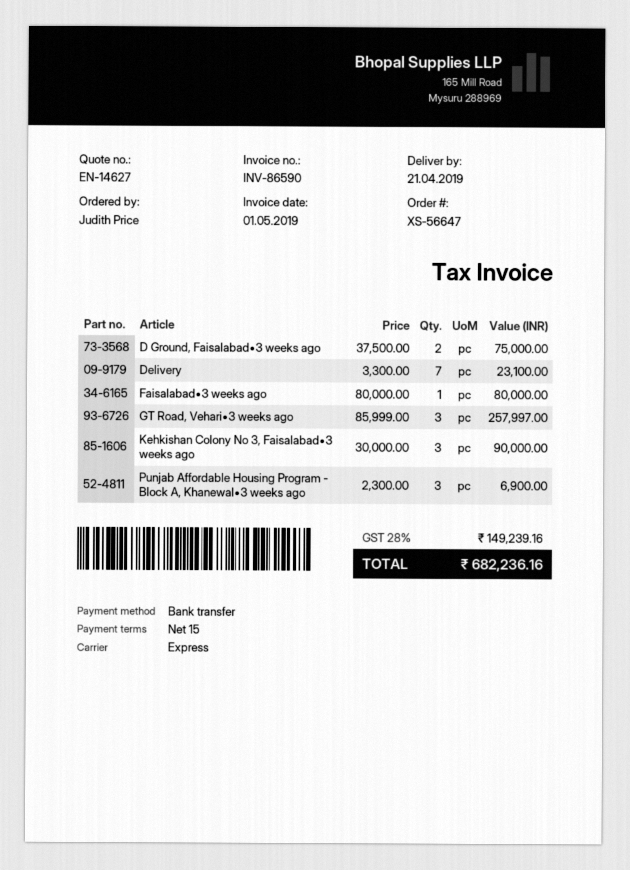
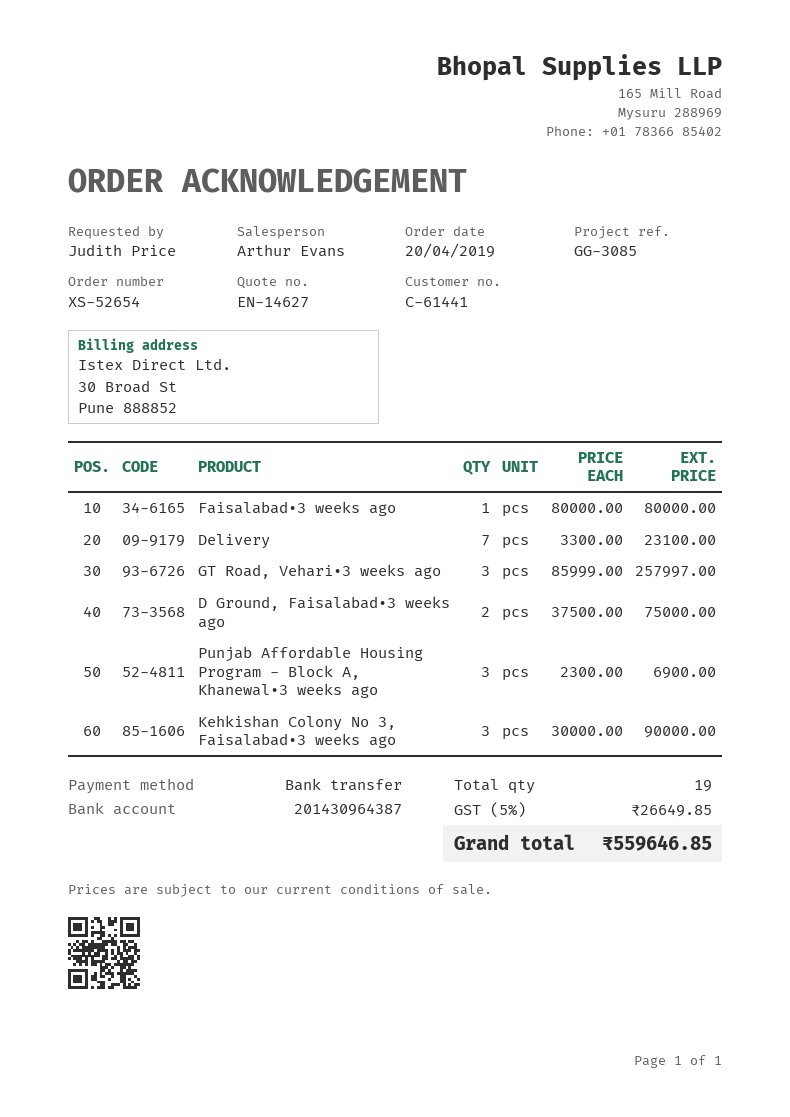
order number: XS-56647 -> XS-52654
tax: 28% = 149239.16 -> 5% = 26649.85
total: 682236.16 -> 559646.85

